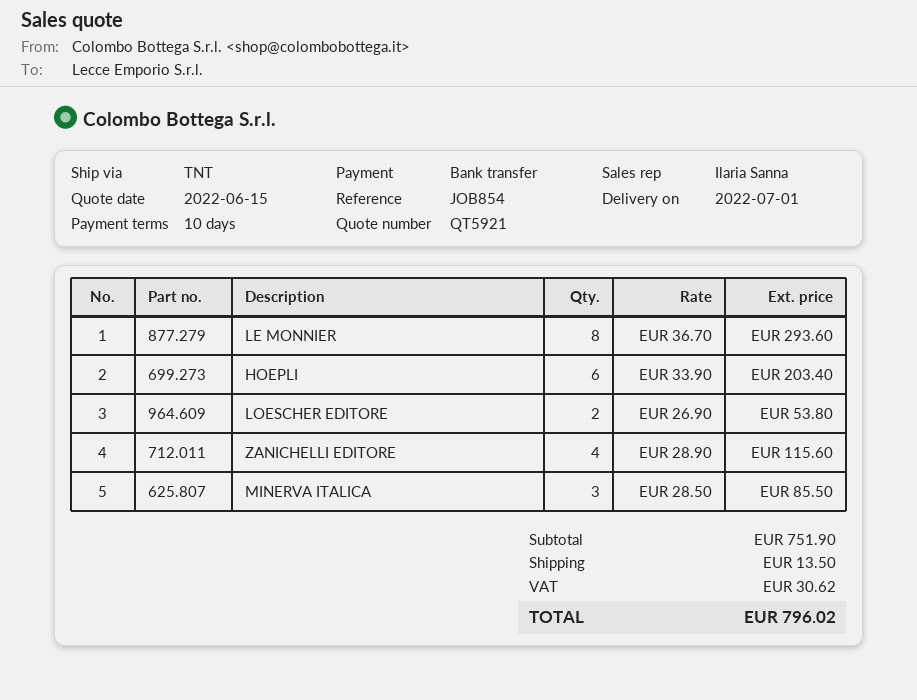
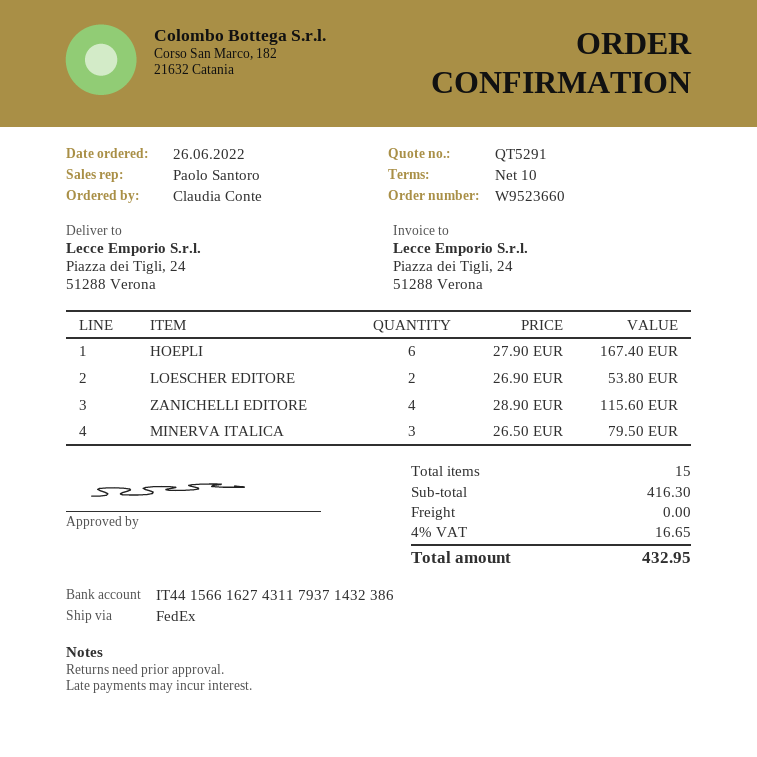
quote number: QT5921 -> QT5291
sales rep: Ilaria Sanna -> Paolo Santoro
shipping method: TNT -> FedEx
LE MONNIER: 8 x 36.70 = 293.60 -> none
HOEPLI: 6 x 33.90 = 203.40 -> 6 x 27.90 = 167.40
MINERVA ITALICA: 3 x 28.50 = 85.50 -> 3 x 26.50 = 79.50
subtotal: 751.90 -> 416.30
shipping: 13.50 -> 0.00
tax: 30.62 -> 16.65
total: 796.02 -> 432.95

